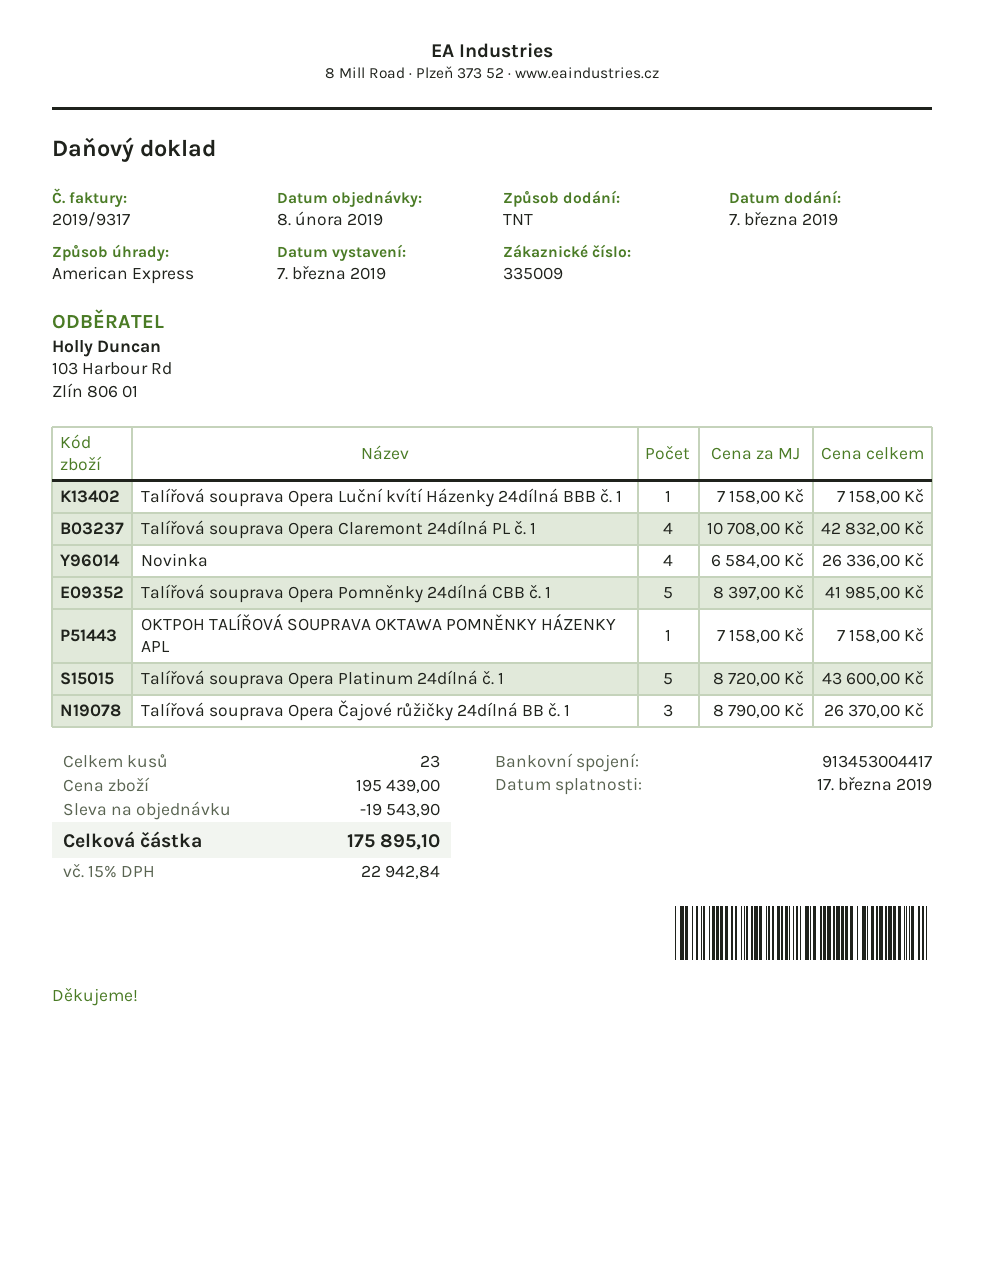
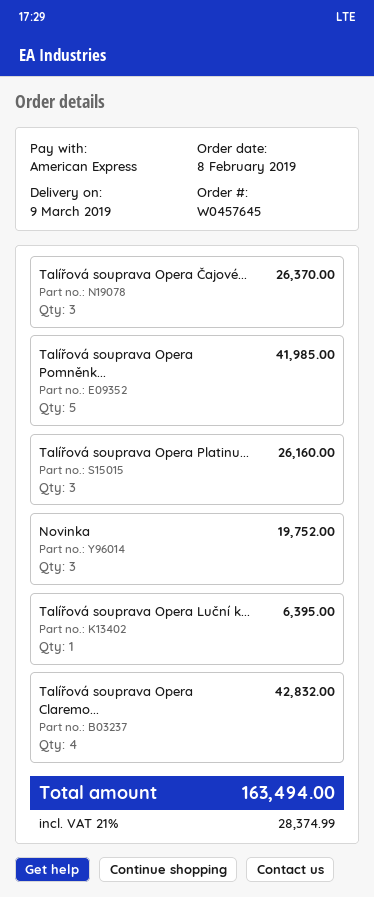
delivery date: 2019-03-07 -> 2019-03-09
Talířová souprava Opera Luční kvítí Házenky 24dílná BBB č. 1: 1 for 7158.00 -> 1 for 6395.00
Novinka: 4 for 26336.00 -> 3 for 19752.00
OKTPOH TALÍŘOVÁ SOUPRAVA OKTAWA POMNĚNKY HÁZENKY APL: 1 for 7158.00 -> none
Talířová souprava Opera Platinum 24dílná č. 1: 5 for 43600.00 -> 3 for 26160.00
discount: 19543.90 -> none
tax: 15% = 22942.84 -> 21% = 28374.99
total: 175895.10 -> 163494.00

